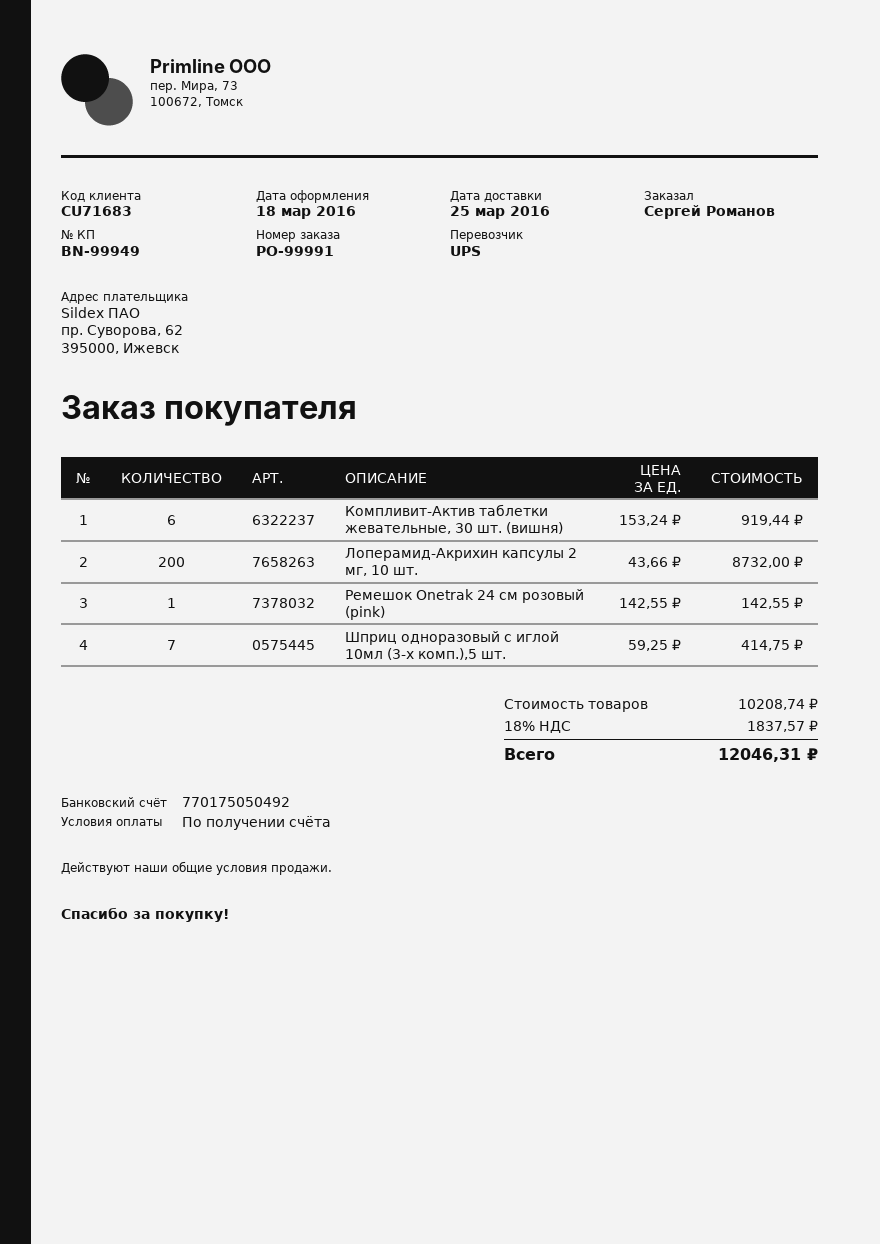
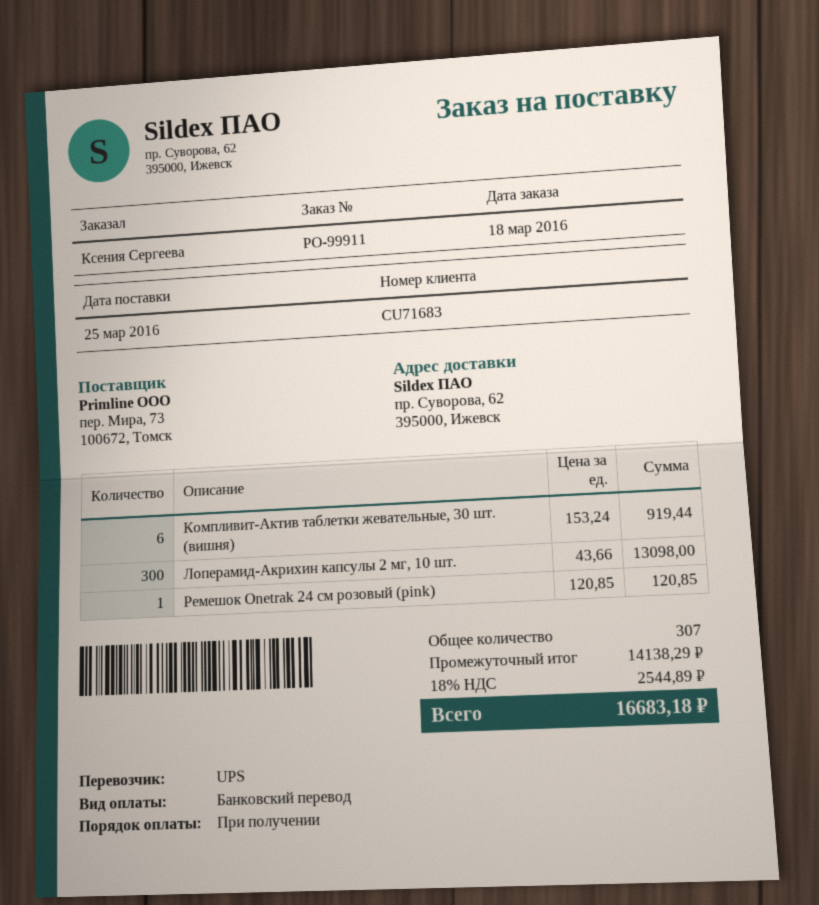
order number: PO-99991 -> PO-99911
ordered by: Сергей Романов -> Ксения Сергеева
Лоперамид-Акрихин капсулы 2 мг, 10 шт.: 200 x 43.66 = 8732.00 -> 300 x 43.66 = 13098.00
Ремешок Onetrak 24 см розовый (pink): 1 x 142.55 = 142.55 -> 1 x 120.85 = 120.85
Шприц одноразовый с иглой 10мл (3-х комп.),5 шт.: 7 x 59.25 = 414.75 -> none
subtotal: 10208.74 -> 14138.29
tax: 18% = 1837.57 -> 18% = 2544.89
total: 12046.31 -> 16683.18

